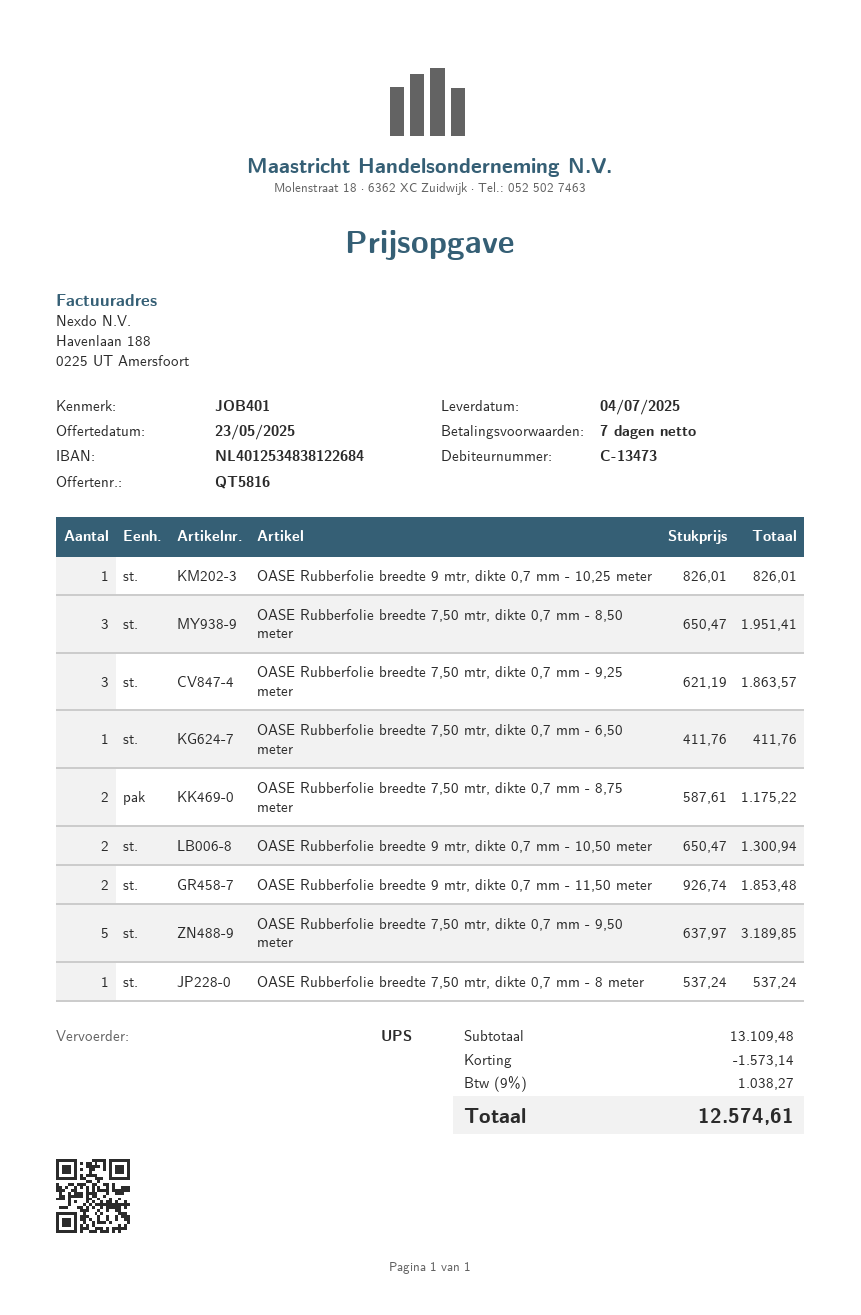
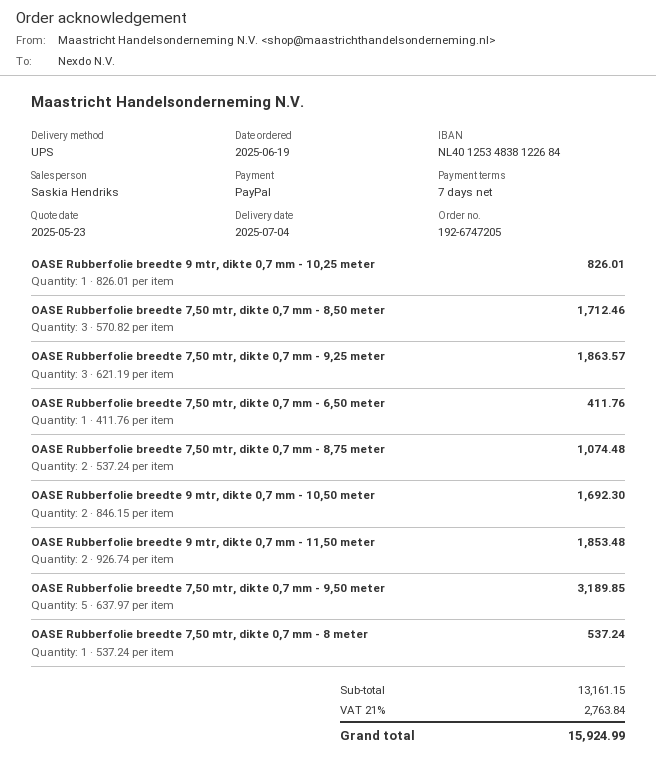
OASE Rubberfolie breedte 7,50 mtr, dikte 0,7 mm - 8,50 meter: 3 x 650.47 = 1951.41 -> 3 x 570.82 = 1712.46
OASE Rubberfolie breedte 7,50 mtr, dikte 0,7 mm - 8,75 meter: 2 x 587.61 = 1175.22 -> 2 x 537.24 = 1074.48
OASE Rubberfolie breedte 9 mtr, dikte 0,7 mm - 10,50 meter: 2 x 650.47 = 1300.94 -> 2 x 846.15 = 1692.30
subtotal: 13109.48 -> 13161.15
discount: 1573.14 -> none
tax: 9% = 1038.27 -> 21% = 2763.84
total: 12574.61 -> 15924.99

